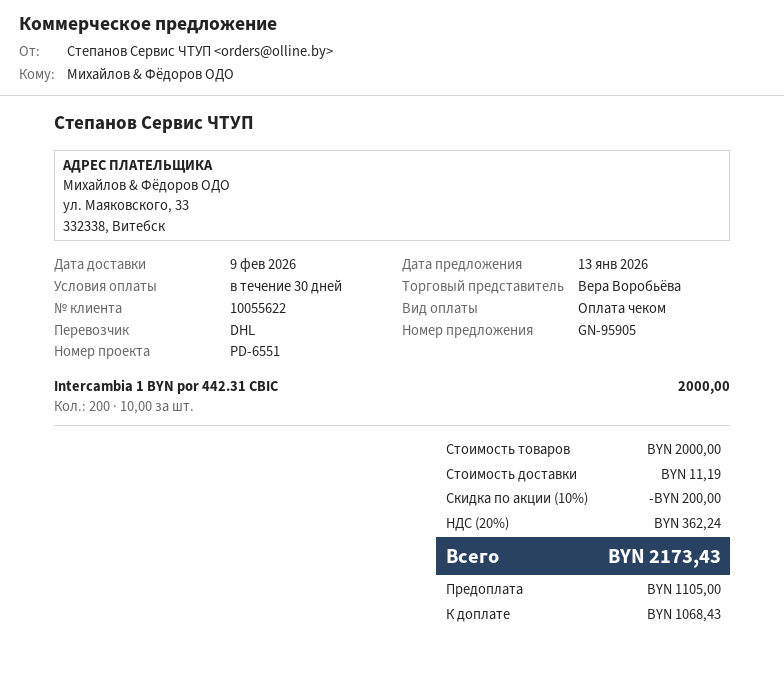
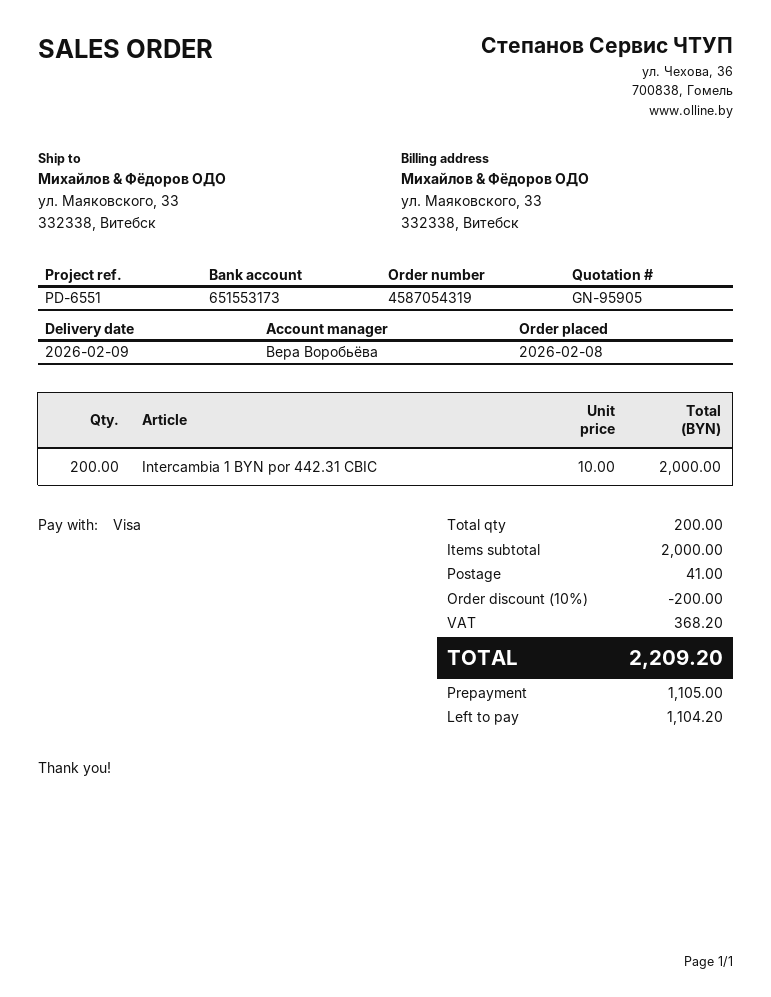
payment method: cheque -> Visa
shipping: 11.19 -> 41.00
tax: 362.24 -> 368.20
total: 2173.43 -> 2209.20
balance: 1068.43 -> 1104.20

